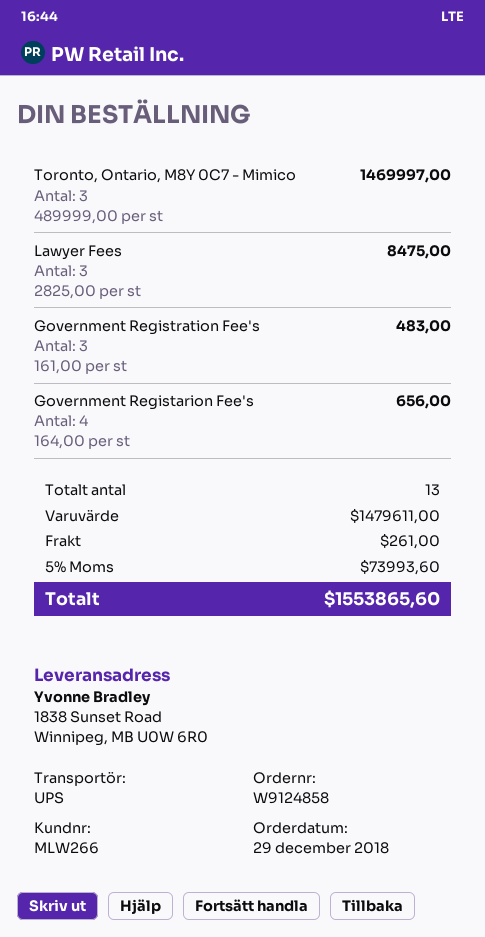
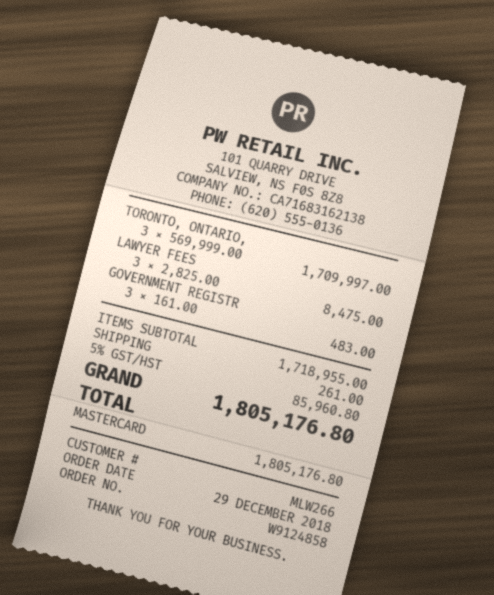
Toronto, Ontario, M8Y 0C7 - Mimico: 3 x 489999.00 = 1469997.00 -> 3 x 569999.00 = 1709997.00
Government Registarion Fee's: 4 x 164.00 = 656.00 -> none
subtotal: 1479611.00 -> 1718955.00
tax: 5% = 73993.60 -> 5% = 85960.80
total: 1553865.60 -> 1805176.80

